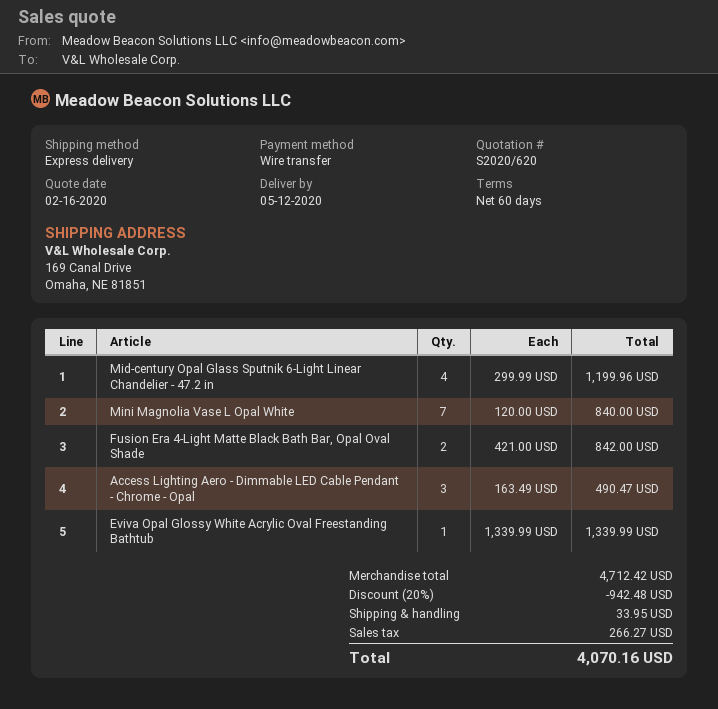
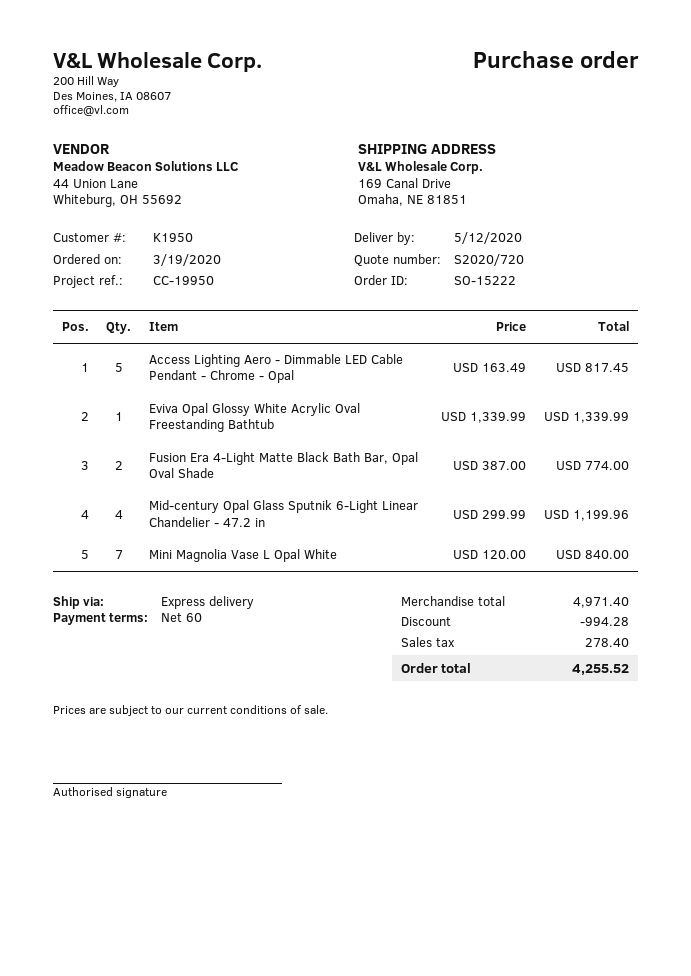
quote number: S2020/620 -> S2020/720
Fusion Era 4-Light Matte Black Bath Bar, Opal Oval Shade: 2 x 421.00 = 842.00 -> 2 x 387.00 = 774.00
Access Lighting Aero - Dimmable LED Cable Pendant - Chrome - Opal: 3 x 163.49 = 490.47 -> 5 x 163.49 = 817.45
subtotal: 4712.42 -> 4971.40
discount: 942.48 -> 994.28
shipping: 33.95 -> none
tax: 266.27 -> 278.40
total: 4070.16 -> 4255.52

